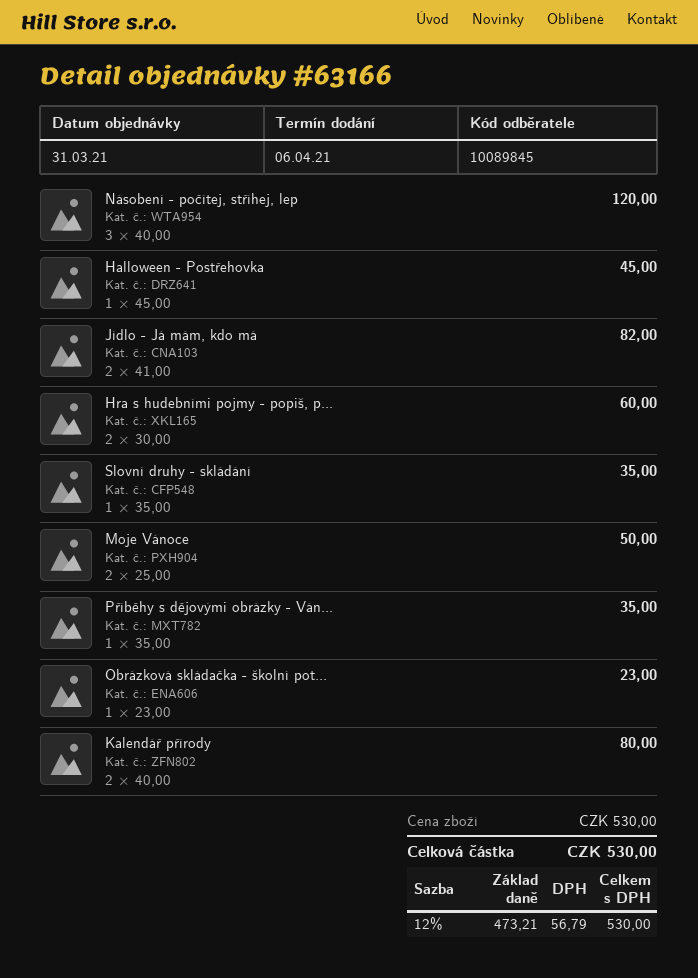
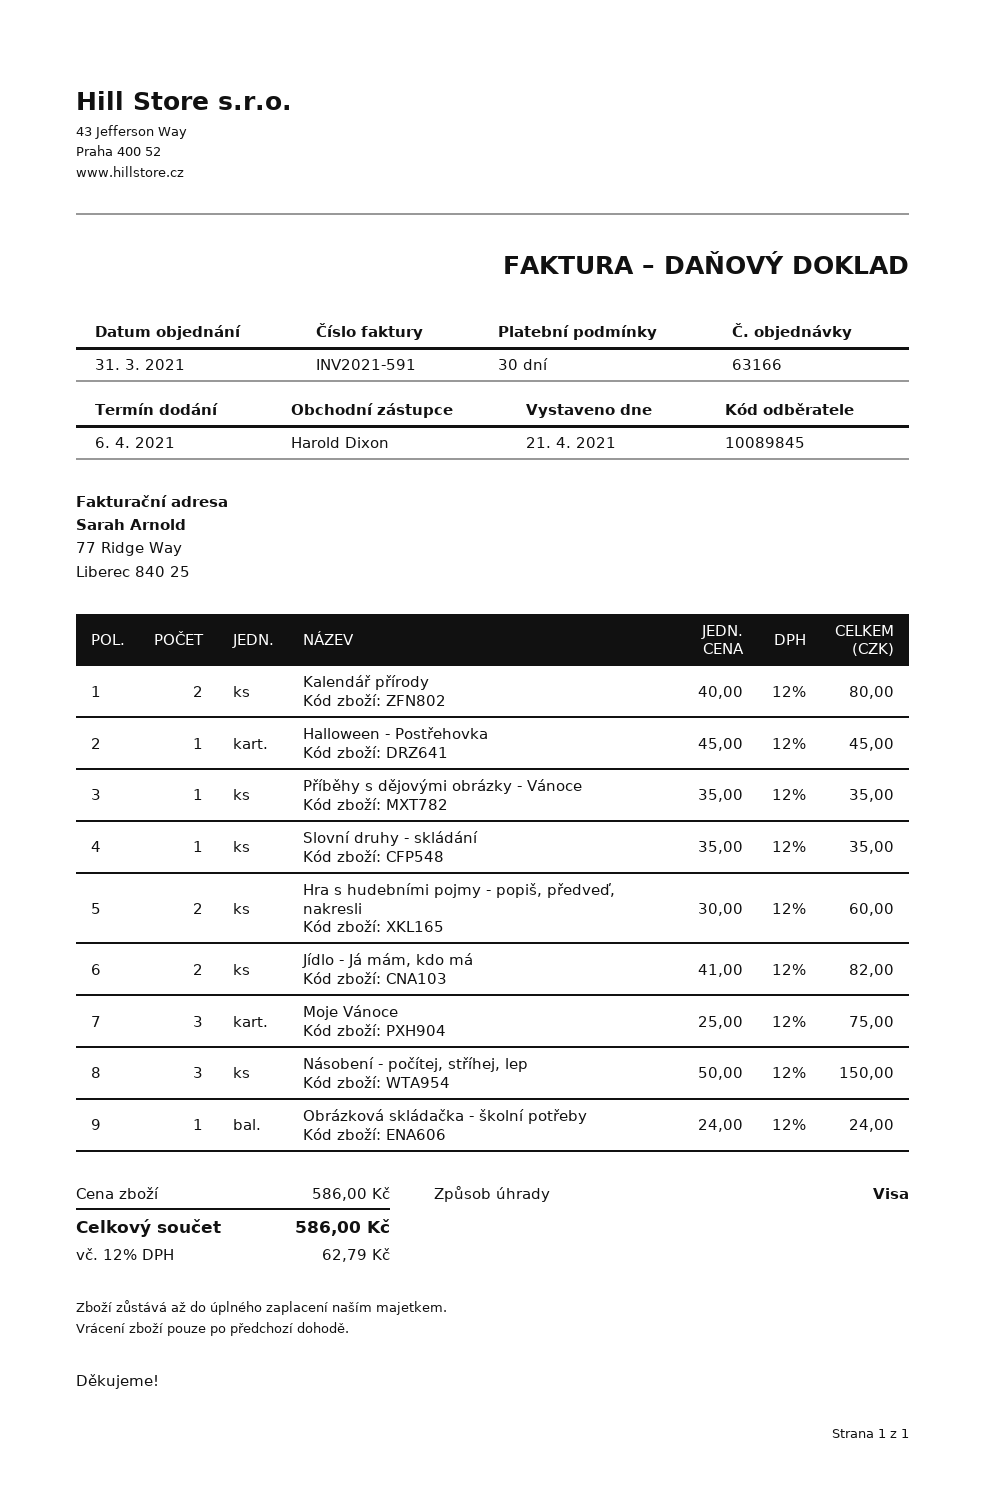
Násobení - počítej, stříhej, lep: 3 x 40.00 = 120.00 -> 3 x 50.00 = 150.00
Moje Vánoce: 2 x 25.00 = 50.00 -> 3 x 25.00 = 75.00
Obrázková skládačka - školní pot...: 1 x 23.00 = 23.00 -> 1 x 24.00 = 24.00
subtotal: 530.00 -> 586.00
tax: 12% = 56.79 -> 12% = 62.79
total: 530.00 -> 586.00

